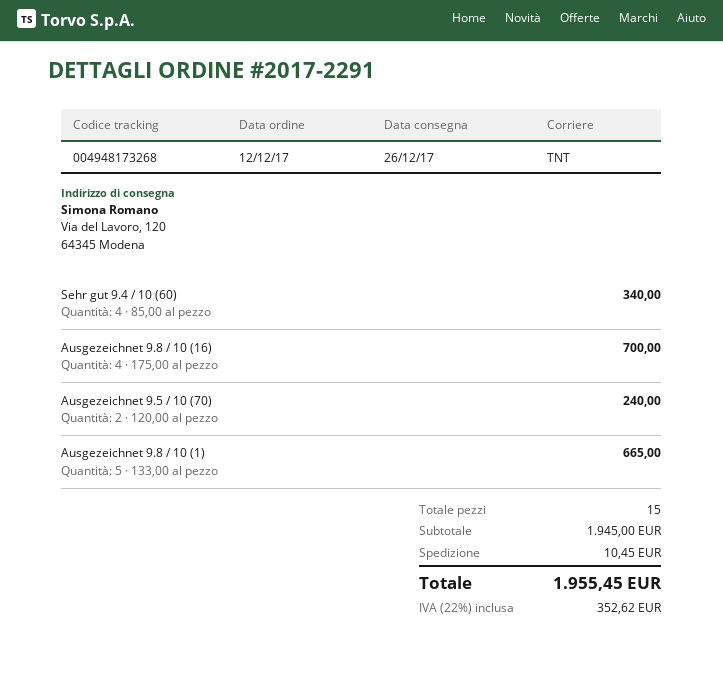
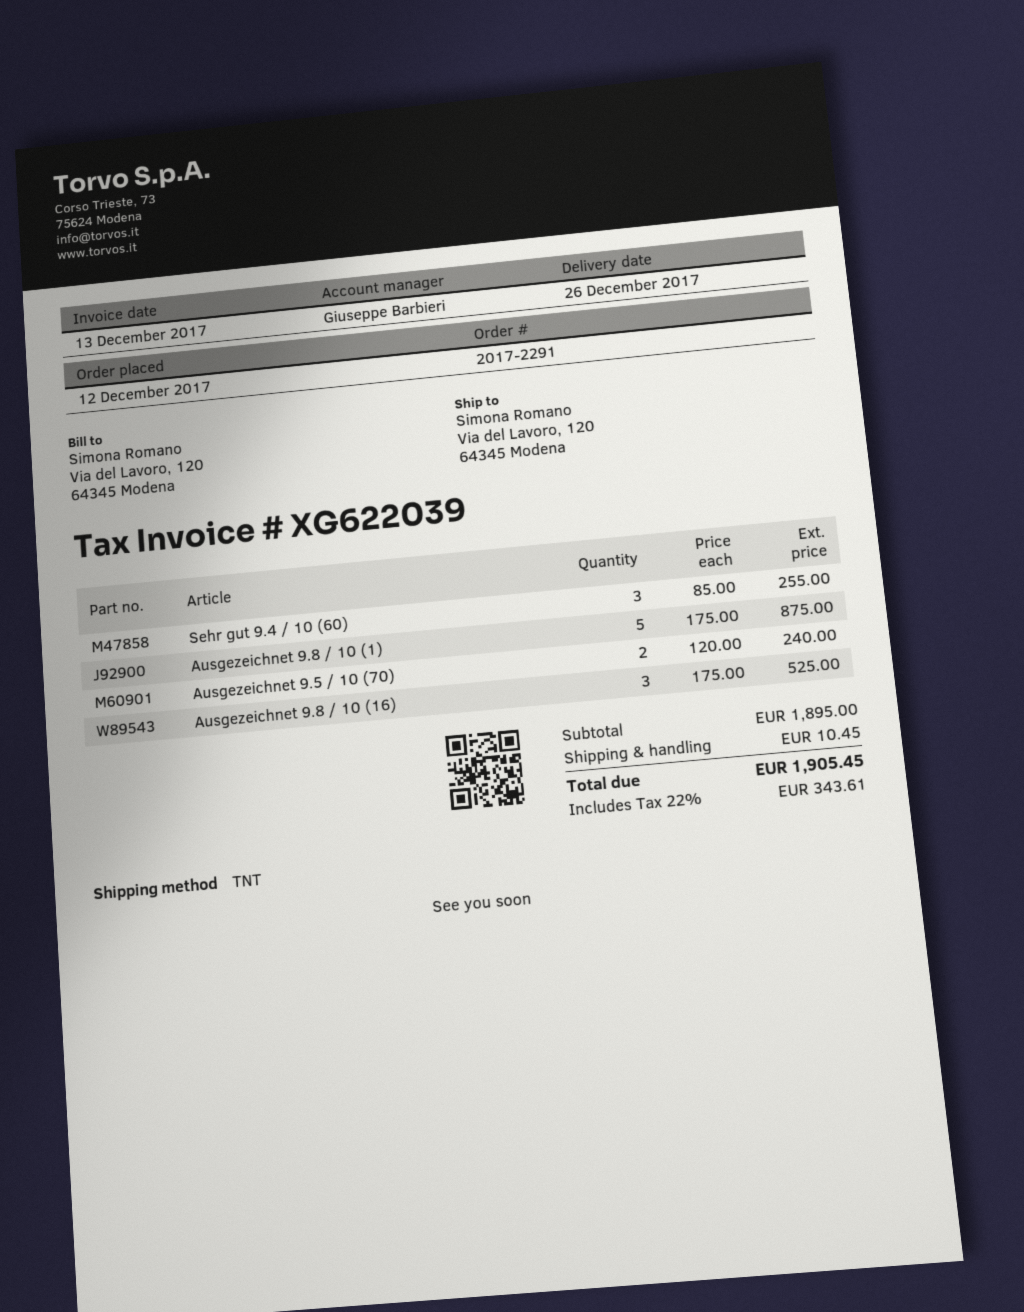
Sehr gut 9.4 / 10 (60): 4 x 85.00 = 340.00 -> 3 x 85.00 = 255.00
Ausgezeichnet 9.8 / 10 (16): 4 x 175.00 = 700.00 -> 3 x 175.00 = 525.00
Ausgezeichnet 9.8 / 10 (1): 5 x 133.00 = 665.00 -> 5 x 175.00 = 875.00
subtotal: 1945.00 -> 1895.00
tax: 22% = 352.62 -> 22% = 343.61
total: 1955.45 -> 1905.45

